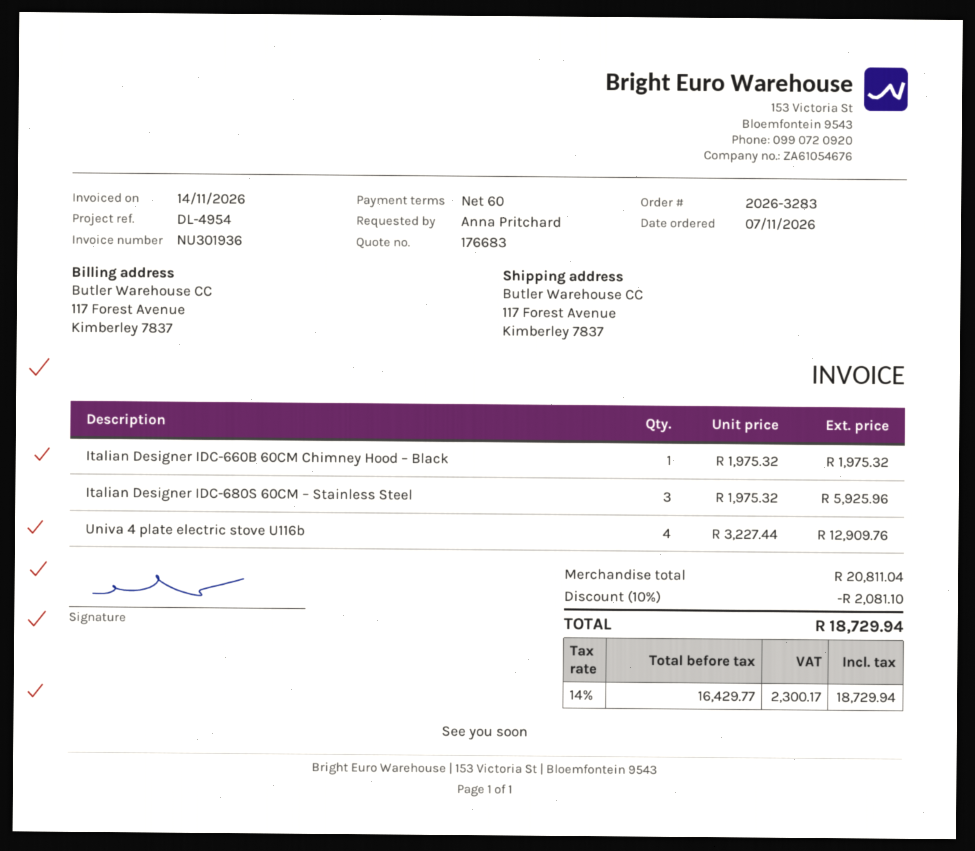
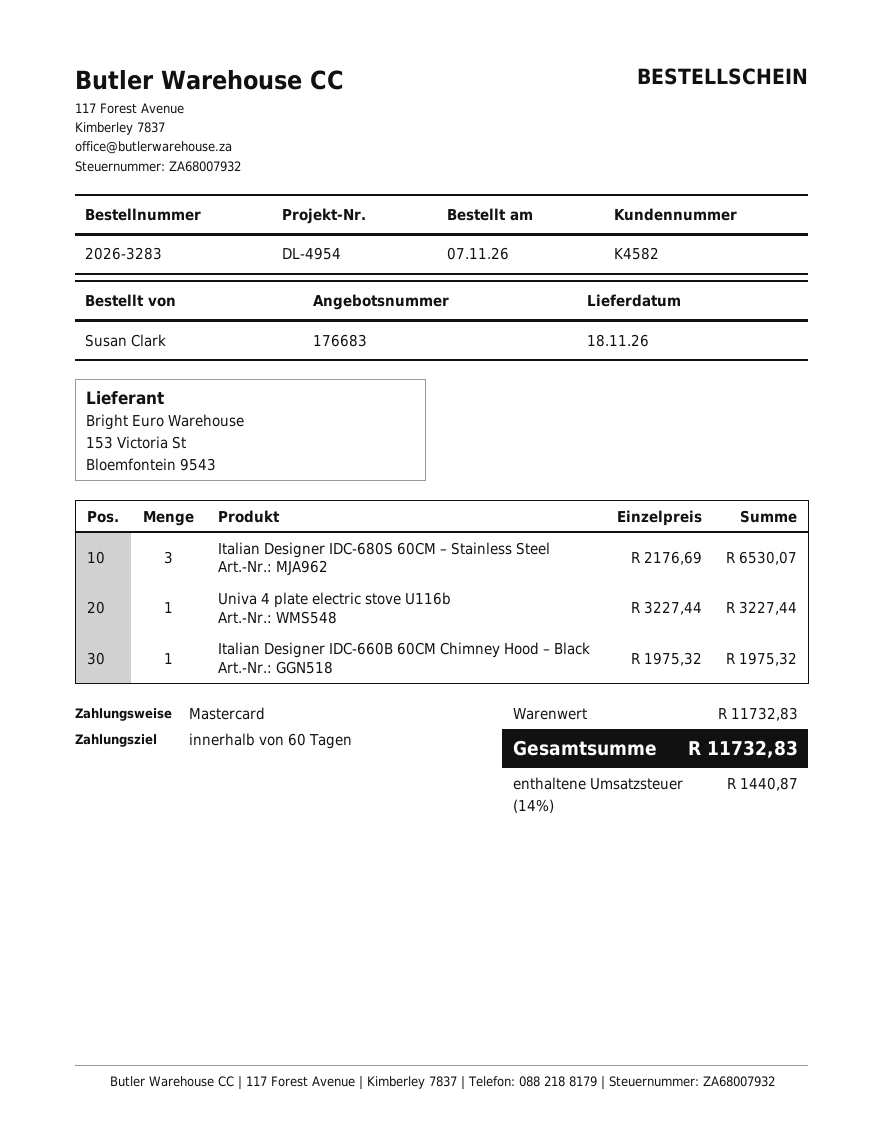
ordered by: Anna Pritchard -> Susan Clark
Italian Designer IDC-680S 60CM – Stainless Steel: 3 x 1975.32 = 5925.96 -> 3 x 2176.69 = 6530.07
Univa 4 plate electric stove U116b: 4 x 3227.44 = 12909.76 -> 1 x 3227.44 = 3227.44
subtotal: 20811.04 -> 11732.83
discount: 10% = 2081.10 -> none
tax: 14% = 2300.17 -> 14% = 1440.87
total: 18729.94 -> 11732.83

